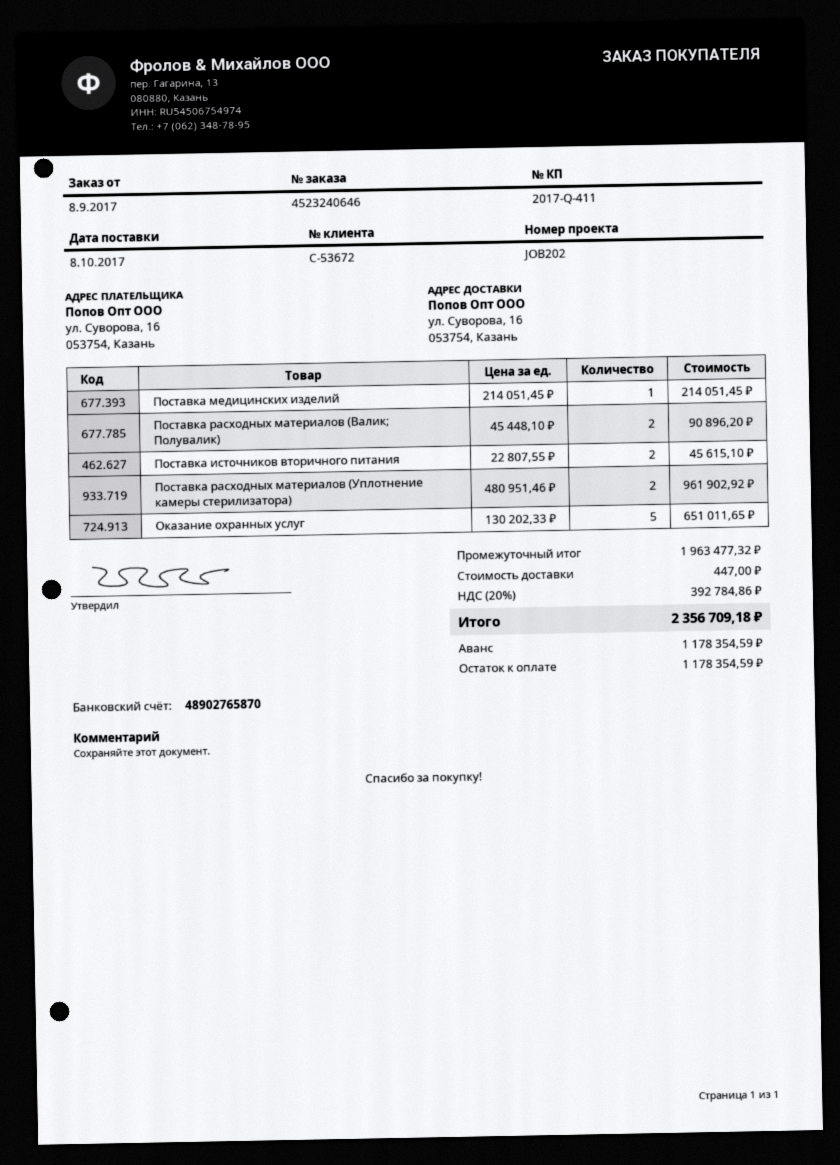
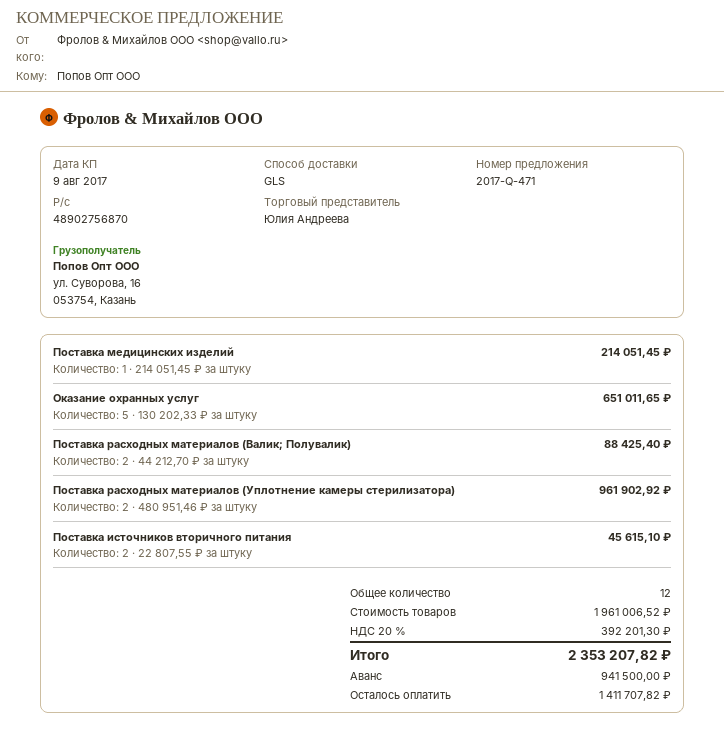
quote number: 2017-Q-411 -> 2017-Q-471
bank account: 48902765870 -> 48902756870
Поставка расходных материалов (Валик; Полувалик): 2 x 45448.10 = 90896.20 -> 2 x 44212.70 = 88425.40
subtotal: 1963477.32 -> 1961006.52
shipping: 447.00 -> none
tax: 20% = 392784.86 -> 20% = 392201.30
total: 2356709.18 -> 2353207.82
deposit: 1178354.59 -> 941500.00
balance: 1178354.59 -> 1411707.82

